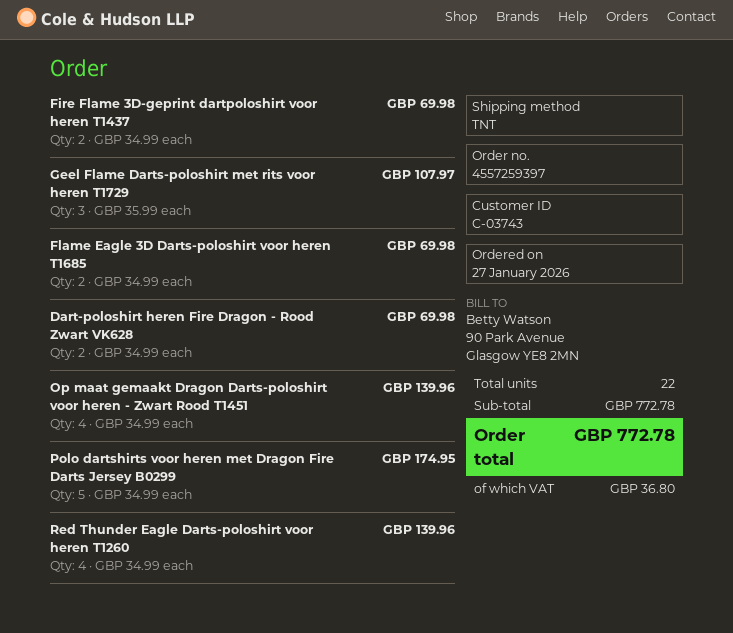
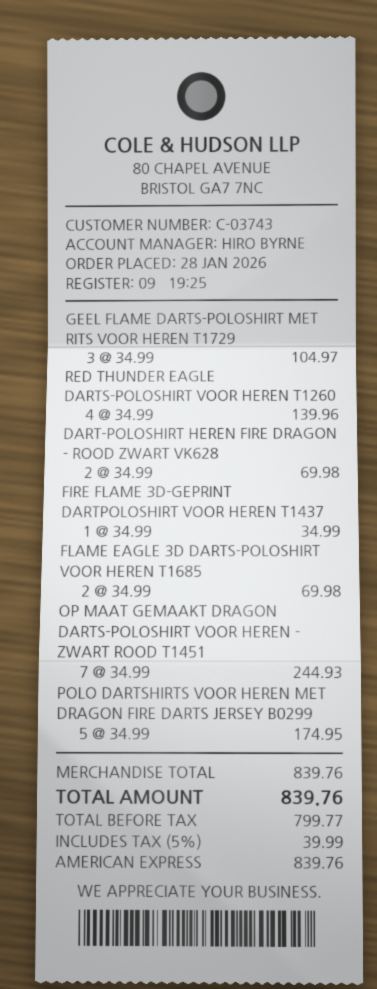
order date: 2026-01-27 -> 2026-01-28
Fire Flame 3D-geprint dartpoloshirt voor heren T1437: 2 x 34.99 = 69.98 -> 1 x 34.99 = 34.99
Geel Flame Darts-poloshirt met rits voor heren T1729: 3 x 35.99 = 107.97 -> 3 x 34.99 = 104.97
Op maat gemaakt Dragon Darts-poloshirt voor heren - Zwart Rood T1451: 4 x 34.99 = 139.96 -> 7 x 34.99 = 244.93
subtotal: 772.78 -> 839.76
tax: 36.80 -> 39.99
total: 772.78 -> 839.76

